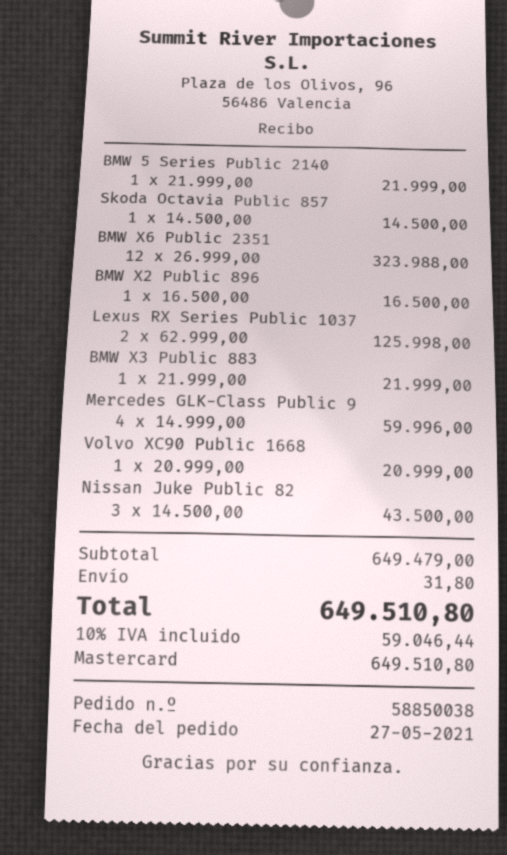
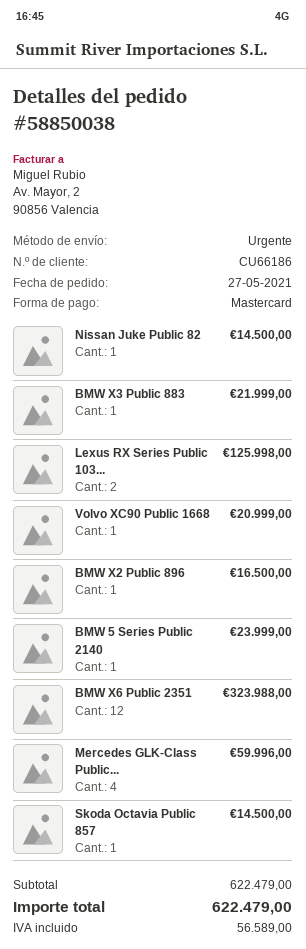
BMW 5 Series Public 2140: 1 for 21999.00 -> 1 for 23999.00
Nissan Juke Public 82: 3 for 43500.00 -> 1 for 14500.00
subtotal: 649479.00 -> 622479.00
shipping: 31.80 -> none
tax: 59046.44 -> 56589.00
total: 649510.80 -> 622479.00

